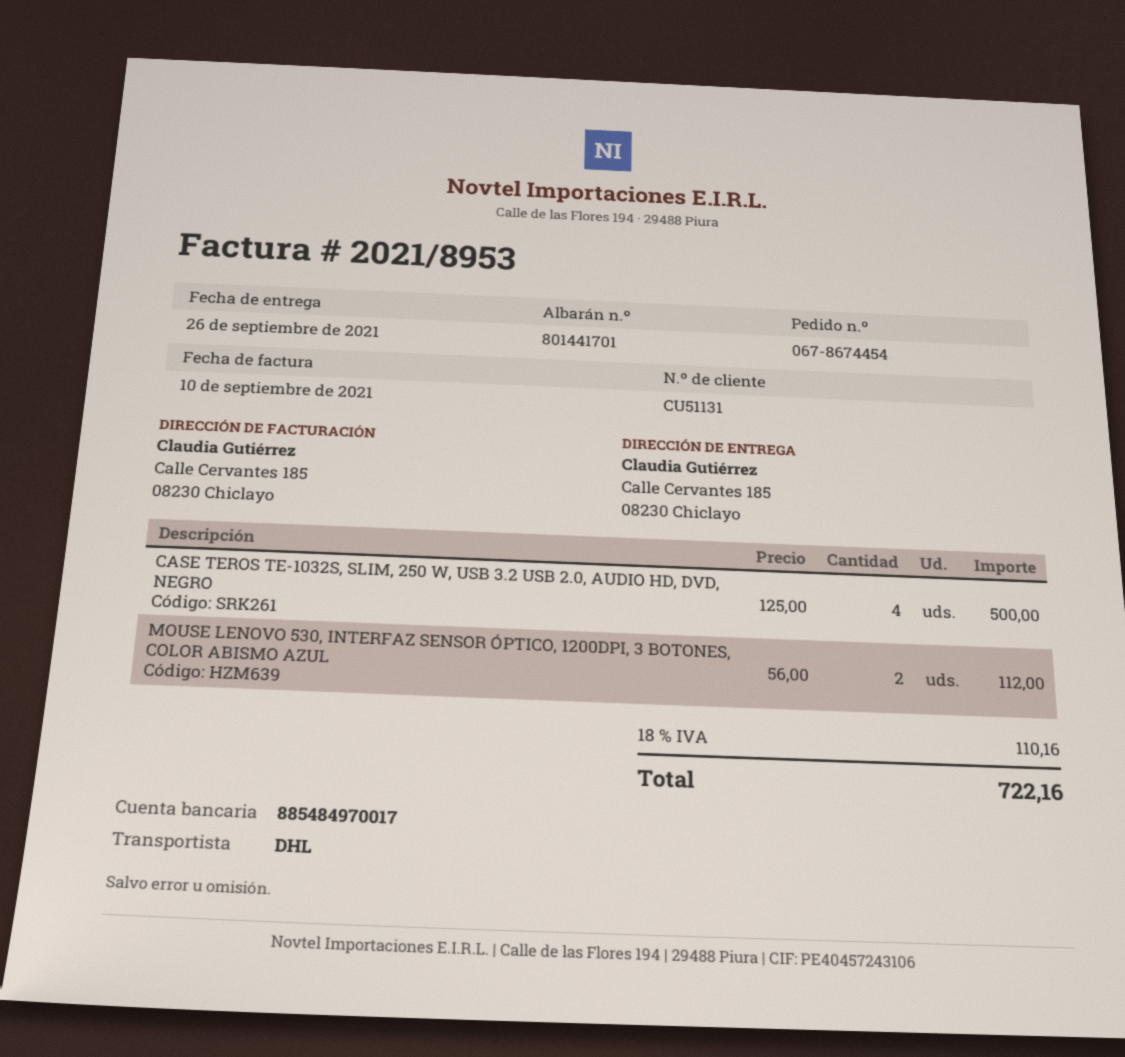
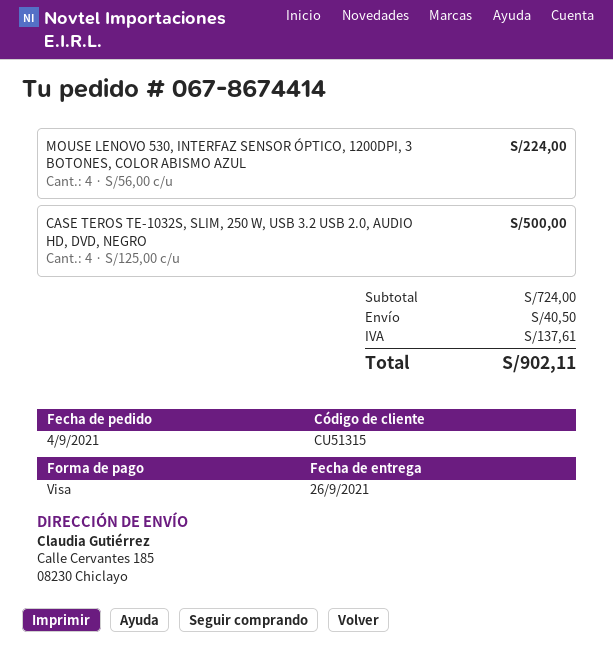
order number: 067-8674454 -> 067-8674414
customer number: CU51131 -> CU51315
MOUSE LENOVO 530, INTERFAZ SENSOR ÓPTICO, 1200DPI, 3 BOTONES, COLOR ABISMO AZUL: 2 x 56.00 = 112.00 -> 4 x 56.00 = 224.00
shipping: none -> 40.50
tax: 110.16 -> 137.61
total: 722.16 -> 902.11

